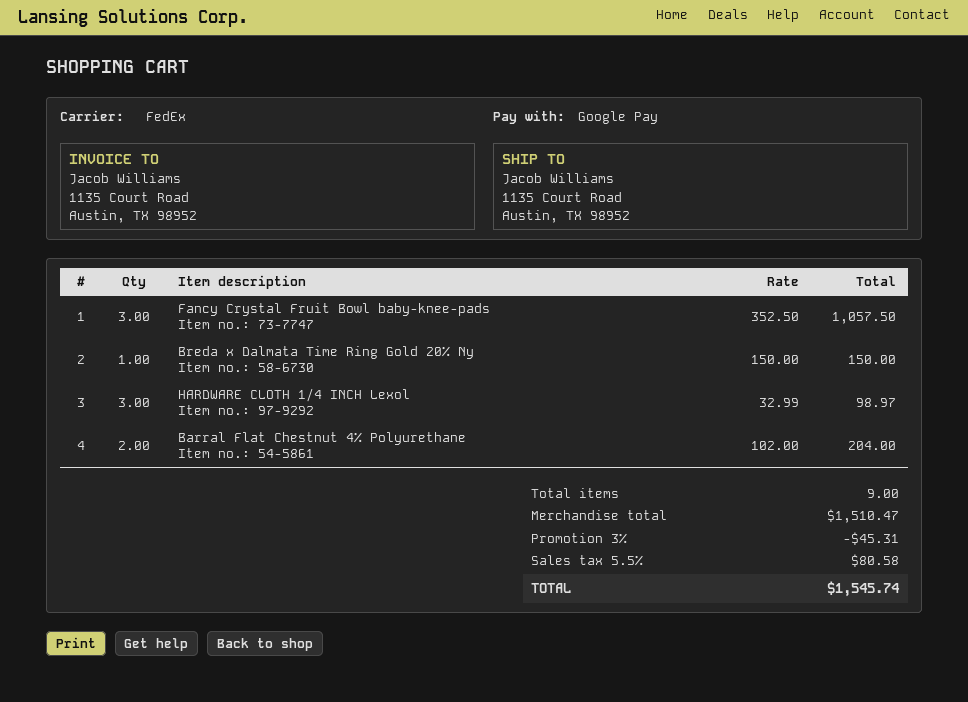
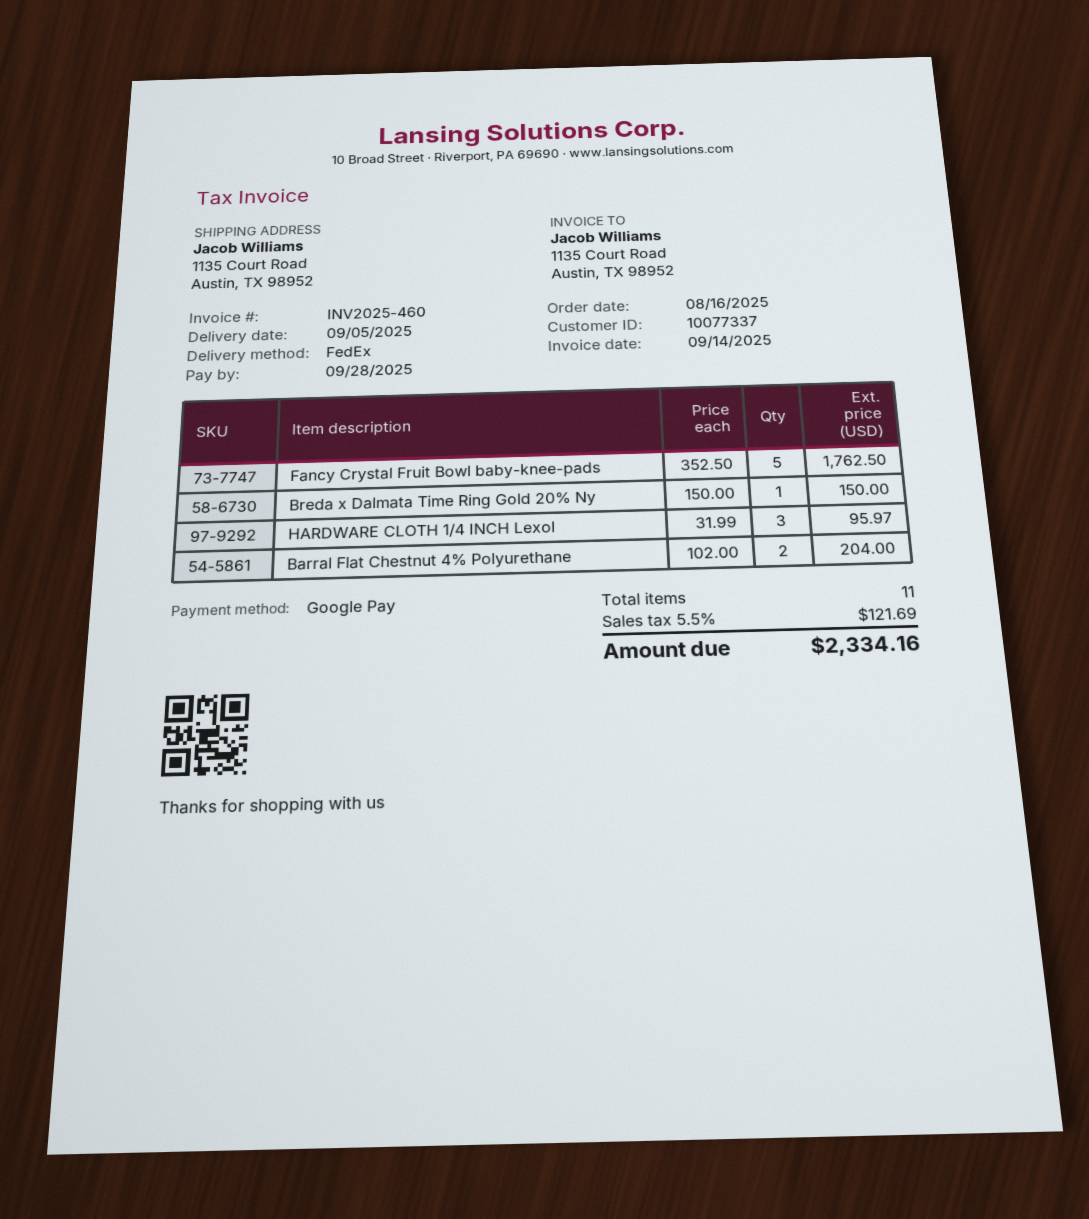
Fancy Crystal Fruit Bowl baby-knee-pads: 3 x 352.50 = 1057.50 -> 5 x 352.50 = 1762.50
HARDWARE CLOTH 1/4 INCH Lexol: 3 x 32.99 = 98.97 -> 3 x 31.99 = 95.97
total quantity: 9 -> 11
discount: 3% = 45.31 -> none
tax: 5.5% = 80.58 -> 5.5% = 121.69
total: 1545.74 -> 2334.16

